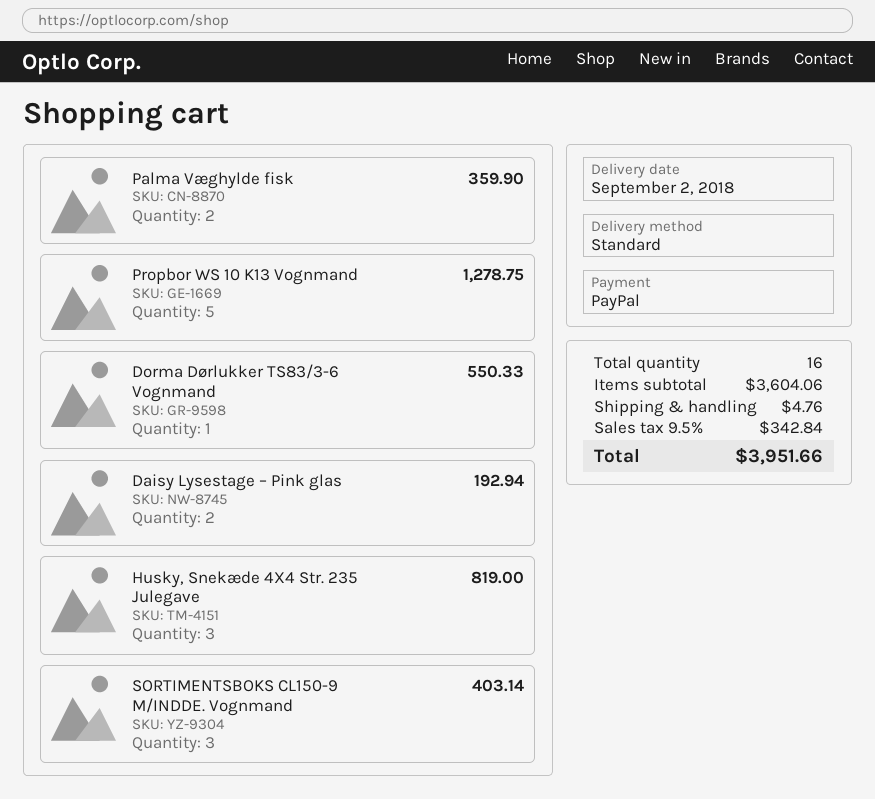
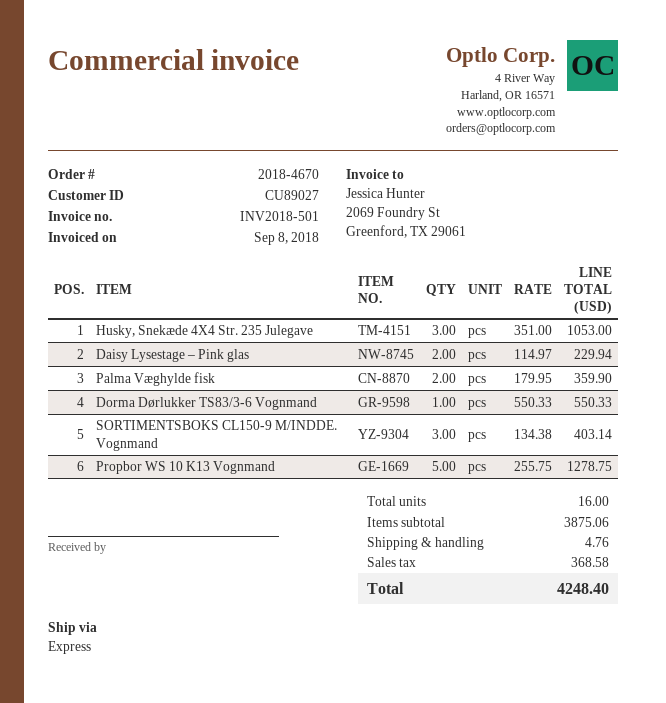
shipping method: standard -> express
Daisy Lysestage – Pink glas: 2 for 192.94 -> 2 for 229.94
Husky, Snekæde 4X4 Str. 235 Julegave: 3 for 819.00 -> 3 for 1053.00
subtotal: 3604.06 -> 3875.06
tax: 342.84 -> 368.58
total: 3951.66 -> 4248.40

